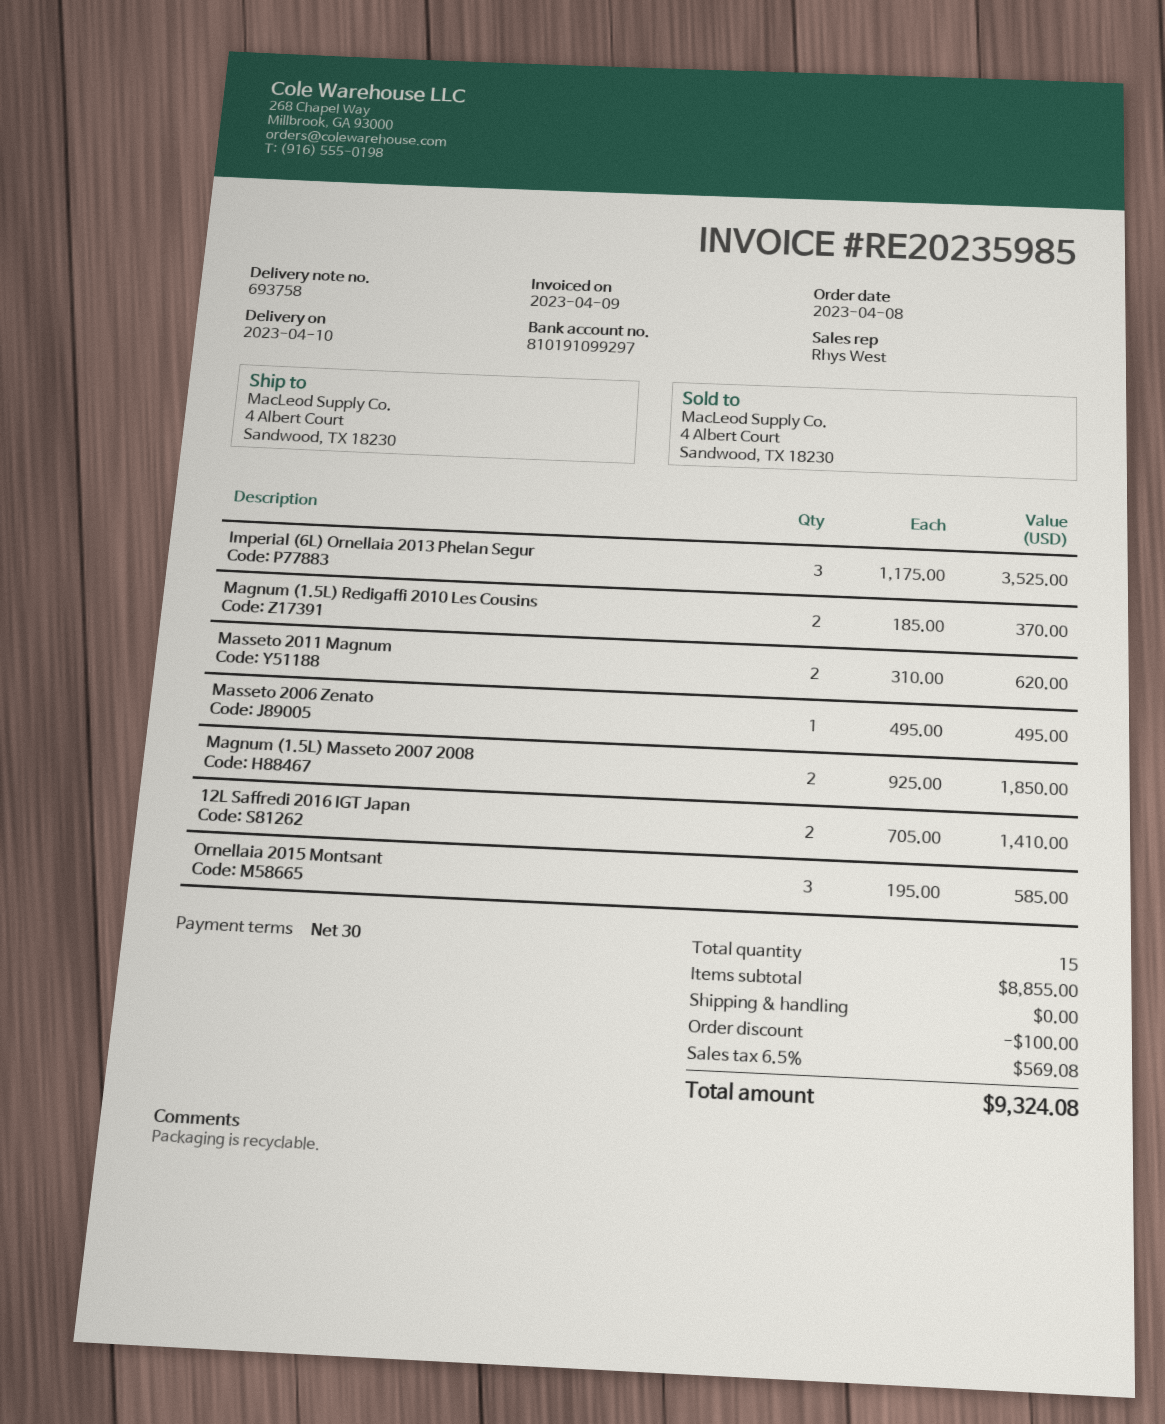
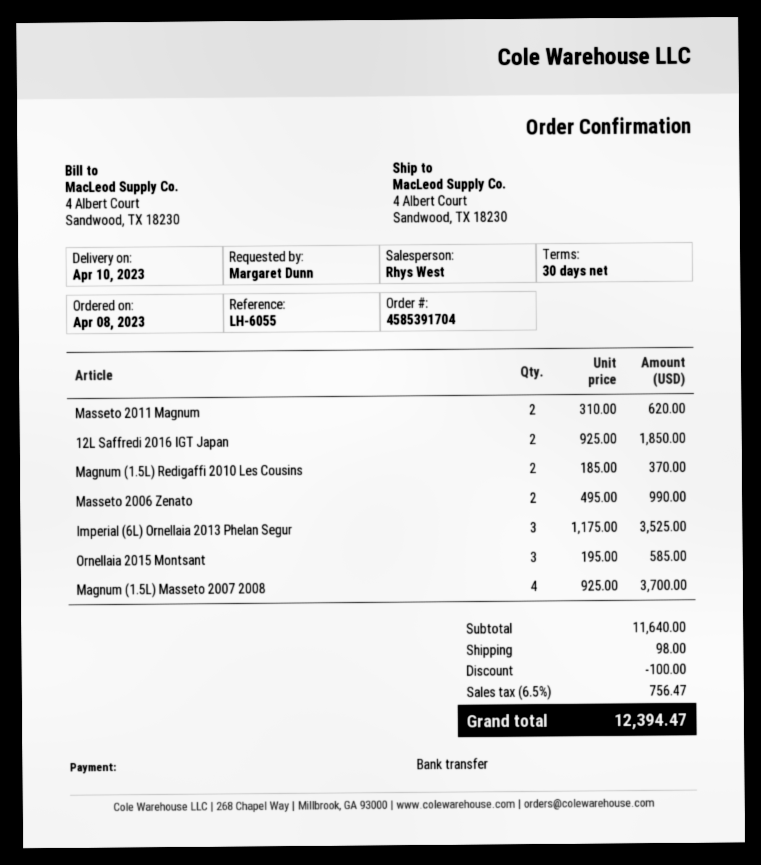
Masseto 2006 Zenato: 1 x 495.00 = 495.00 -> 2 x 495.00 = 990.00
Magnum (1.5L) Masseto 2007 2008: 2 x 925.00 = 1850.00 -> 4 x 925.00 = 3700.00
12L Saffredi 2016 IGT Japan: 2 x 705.00 = 1410.00 -> 2 x 925.00 = 1850.00
subtotal: 8855.00 -> 11640.00
shipping: 0.00 -> 98.00
tax: 6.5% = 569.08 -> 6.5% = 756.47
total: 9324.08 -> 12394.47

